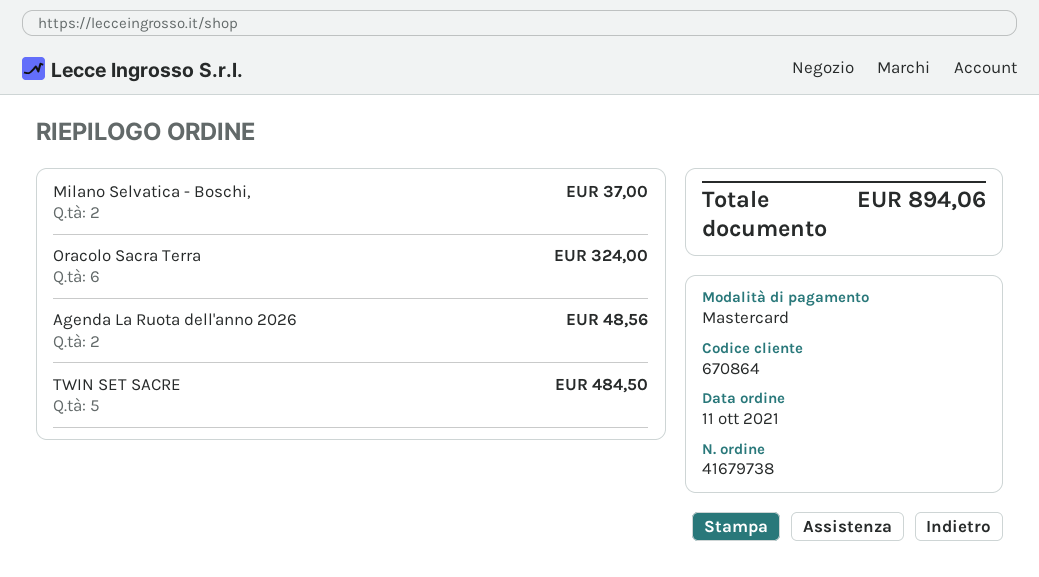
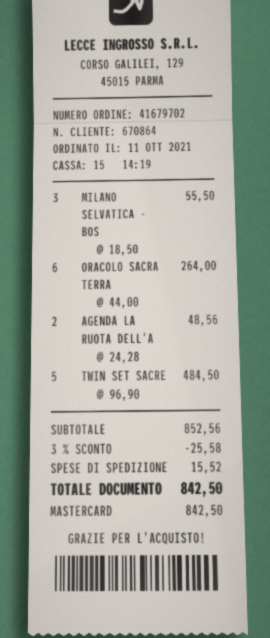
order number: 41679738 -> 41679702
Milano Selvatica - Boschi,: 2 for 37.00 -> 3 for 55.50
Oracolo Sacra Terra: 6 for 324.00 -> 6 for 264.00
discount: none -> 3% = 25.58
shipping: none -> 15.52
total: 894.06 -> 842.50

